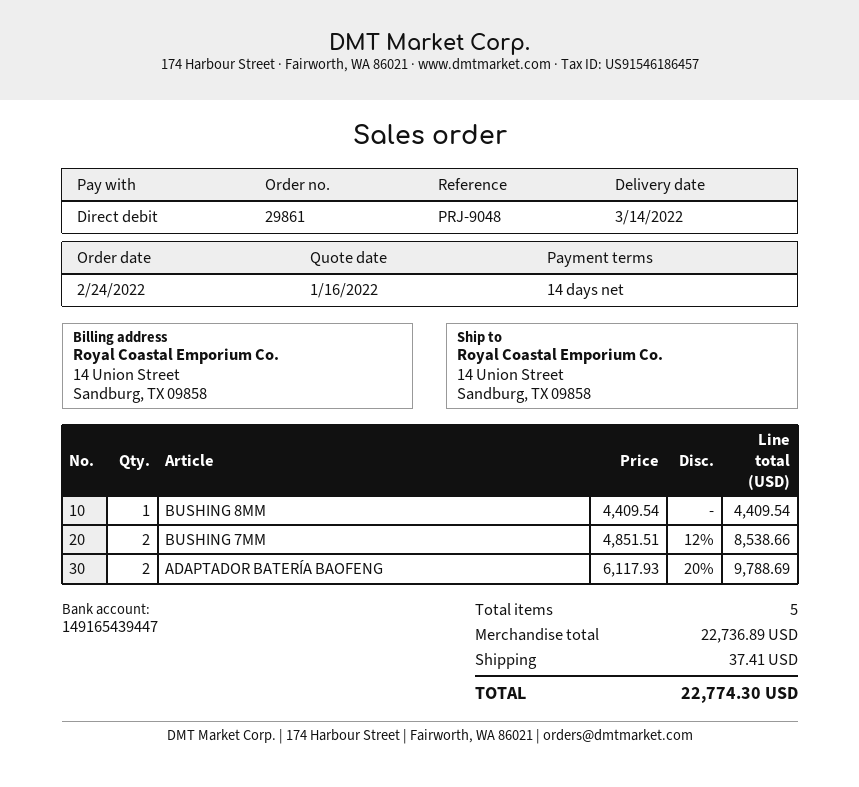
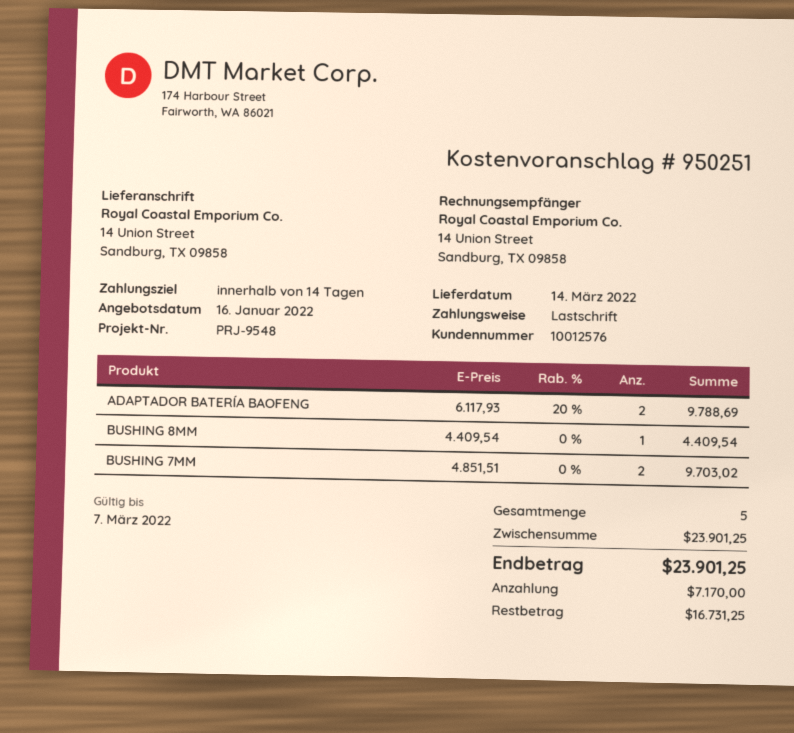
reference: PRJ-9048 -> PRJ-9548
BUSHING 7MM: 2 x 4851.51 - 12% = 8538.66 -> 2 x 4851.51 = 9703.02
subtotal: 22736.89 -> 23901.25
shipping: 37.41 -> none
total: 22774.30 -> 23901.25

